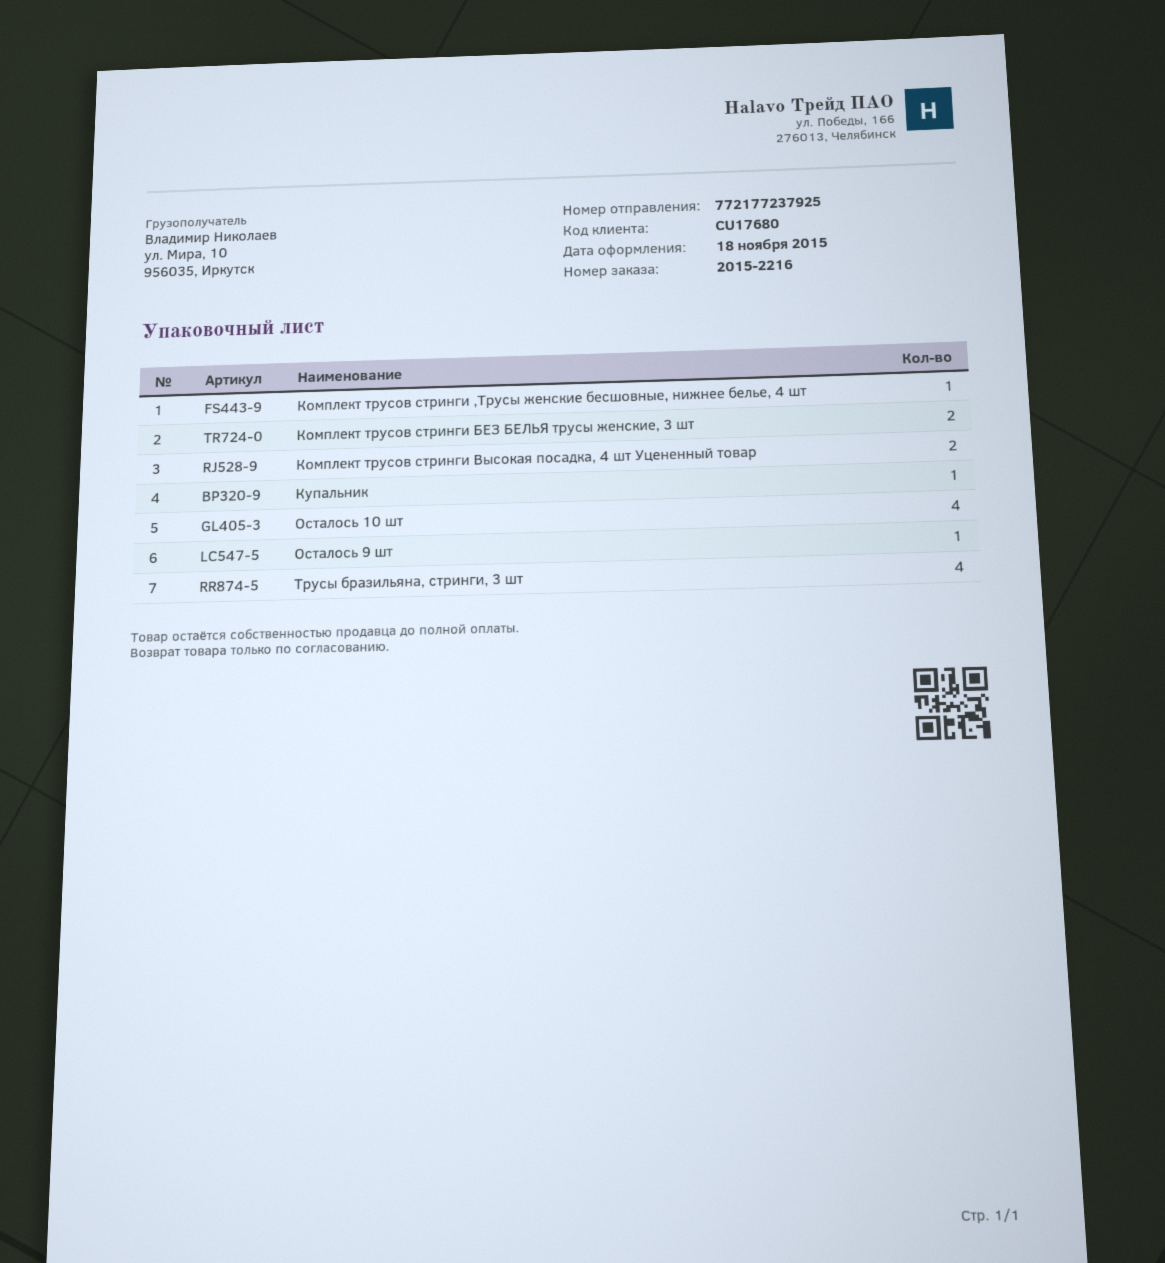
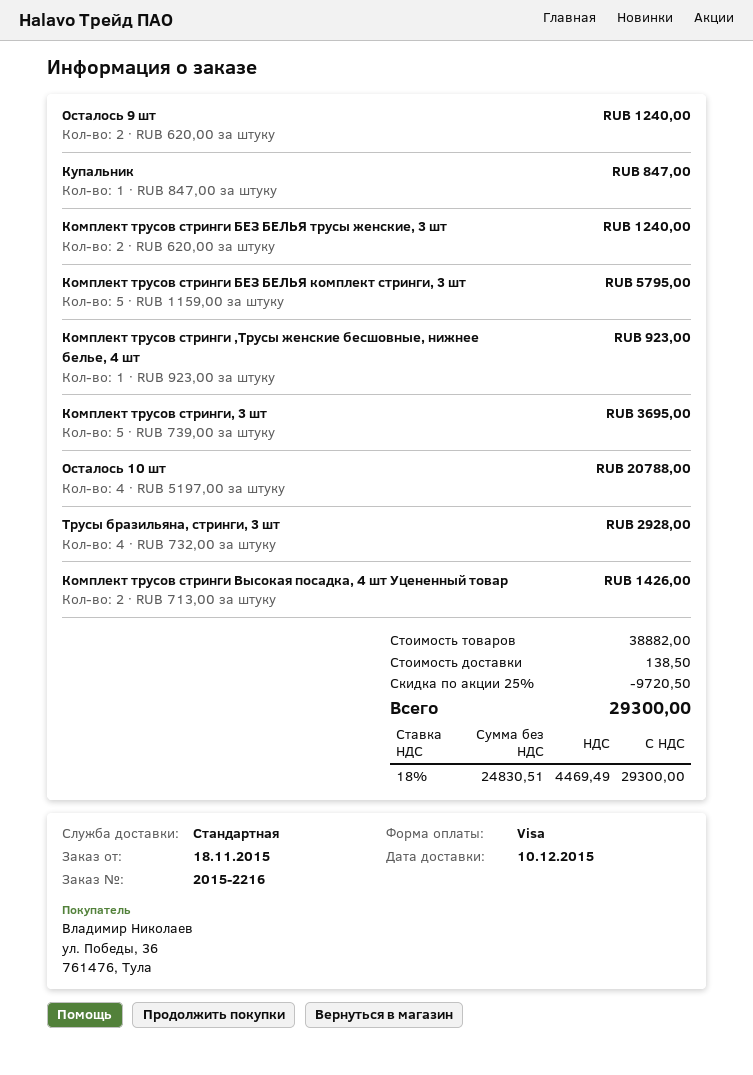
Осталось 9 шт: 1 -> 2
Комплект трусов стринги БЕЗ БЕЛЬЯ комплект стринги, 3 шт: none -> 5
Комплект трусов стринги, 3 шт: none -> 5

